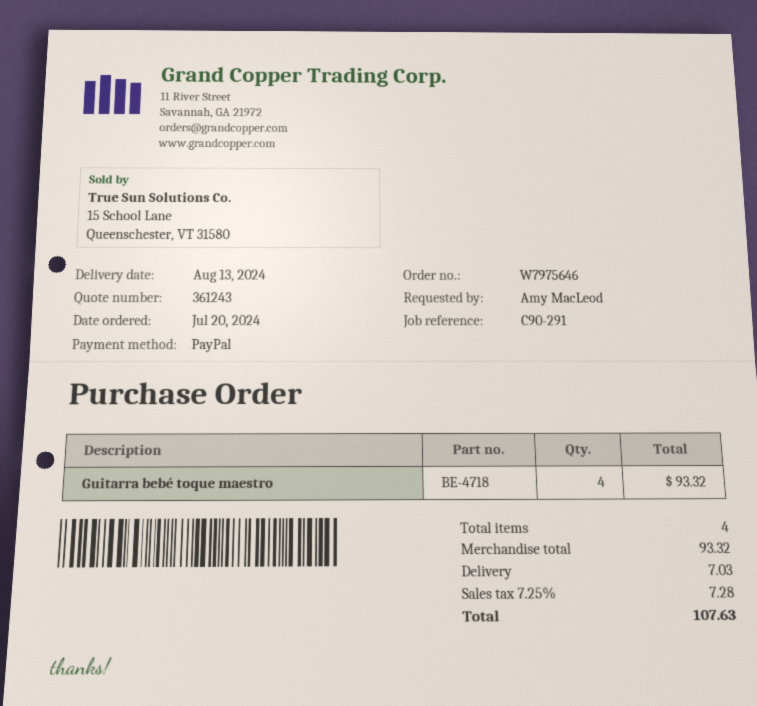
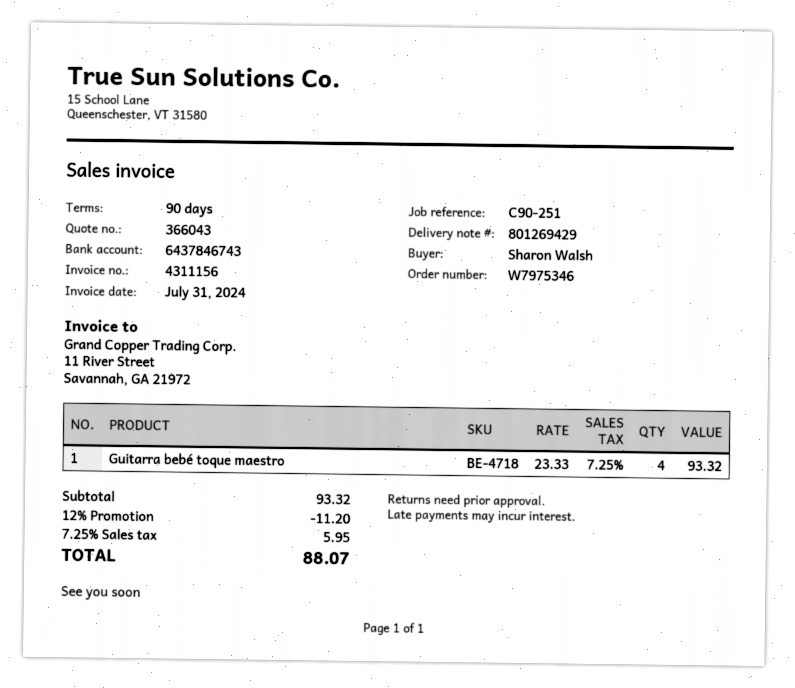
quote number: 361243 -> 366043
order number: W7975646 -> W7975346
reference: C90-291 -> C90-251
ordered by: Amy MacLeod -> Sharon Walsh
discount: none -> 12% = 11.20
shipping: 7.03 -> none
tax: 7.25% = 7.28 -> 7.25% = 5.95
total: 107.63 -> 88.07

